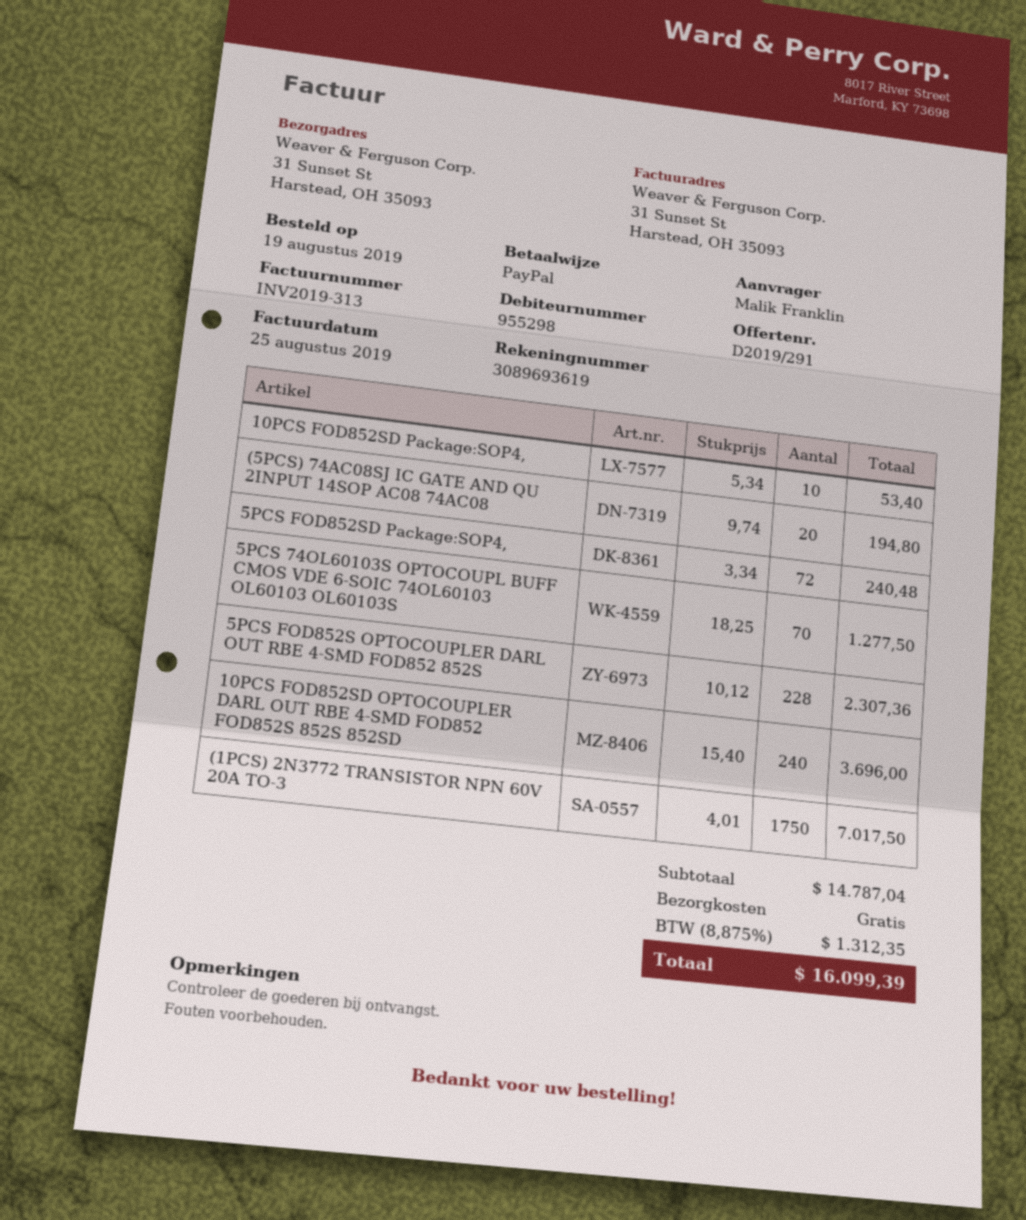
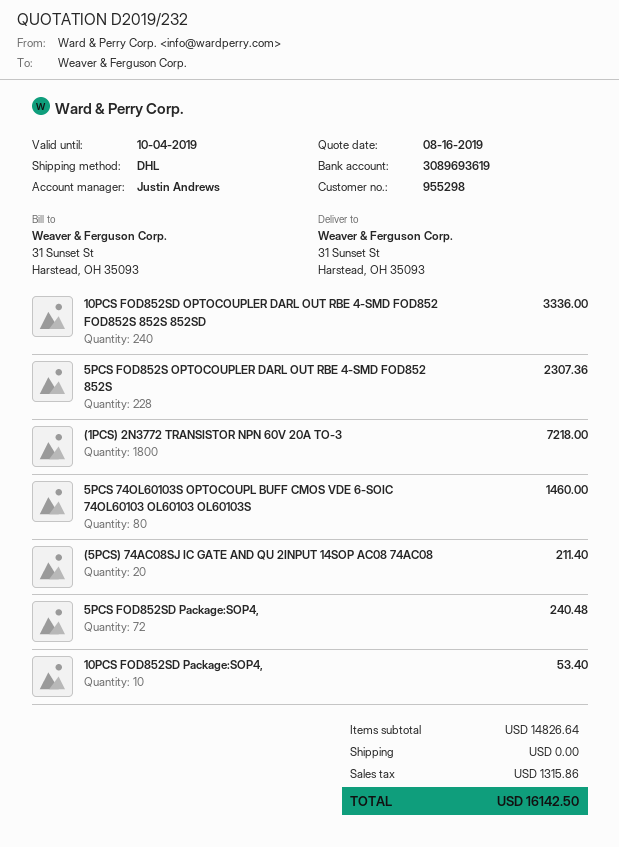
quote number: D2019/291 -> D2019/232
(5PCS) 74AC08SJ IC GATE AND QU 2INPUT 14SOP AC08 74AC08: 20 for 194.80 -> 20 for 211.40
5PCS 74OL60103S OPTOCOUPL BUFF CMOS VDE 6-SOIC 74OL60103 OL60103 OL60103S: 70 for 1277.50 -> 80 for 1460.00
10PCS FOD852SD OPTOCOUPLER DARL OUT RBE 4-SMD FOD852 FOD852S 852S 852SD: 240 for 3696.00 -> 240 for 3336.00
(1PCS) 2N3772 TRANSISTOR NPN 60V 20A TO-3: 1750 for 7017.50 -> 1800 for 7218.00
subtotal: 14787.04 -> 14826.64
tax: 1312.35 -> 1315.86
total: 16099.39 -> 16142.50

